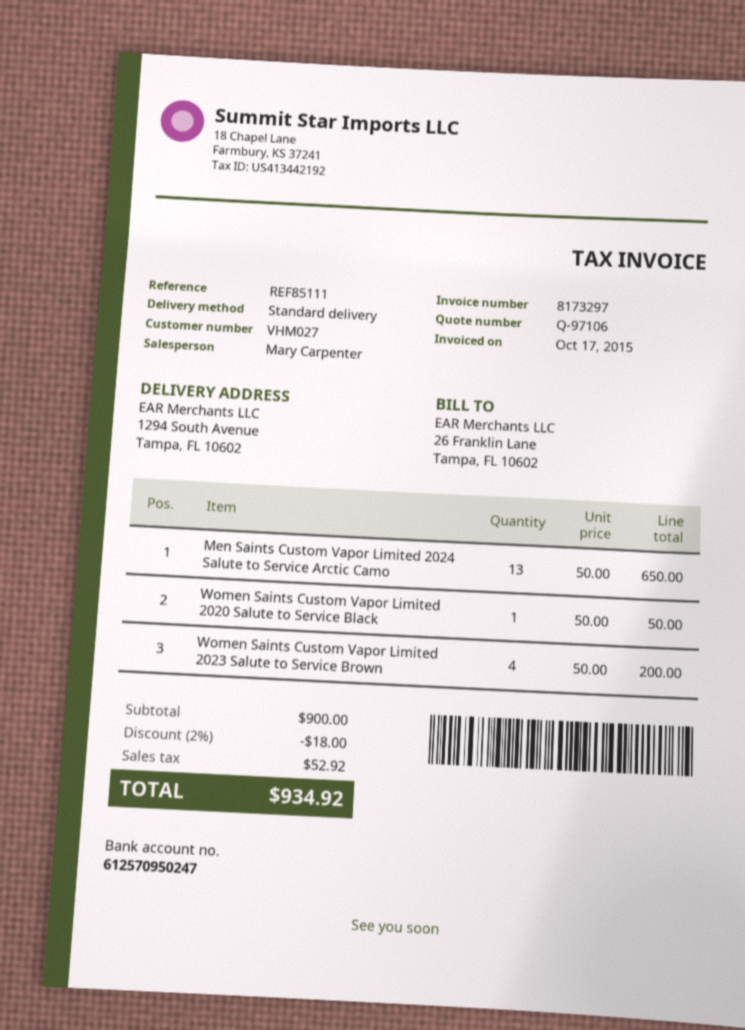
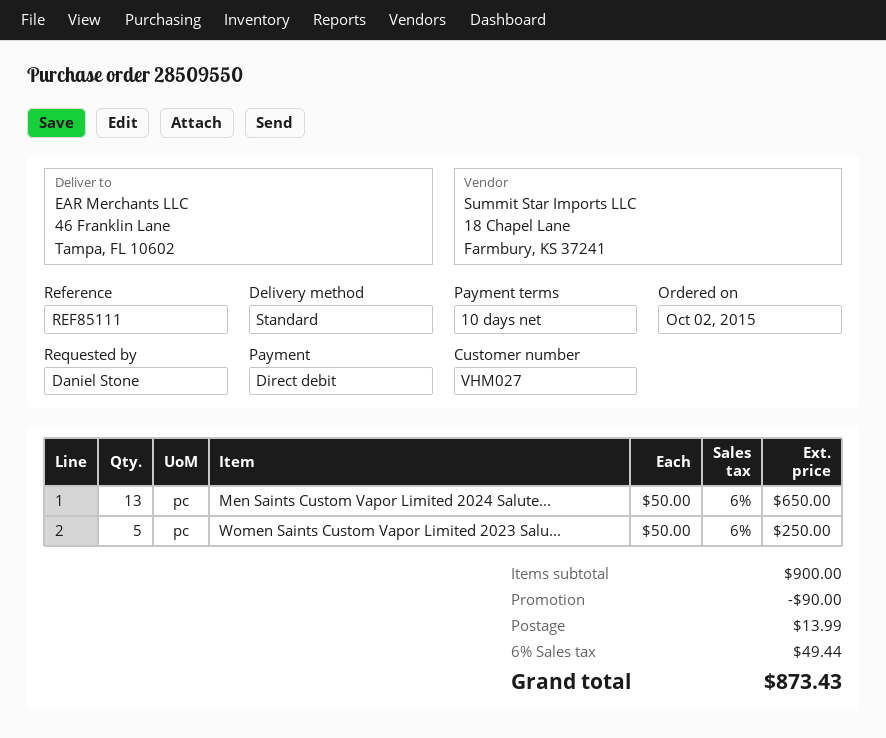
ship to: 1294 South Avenue, Tampa, FL 10602 -> 46 Franklin Lane, Tampa, FL 10602
Women Saints Custom Vapor Limited 2020 Salute to Service Black: 1 x 50.00 = 50.00 -> none
Women Saints Custom Vapor Limited 2023 Salute to Service Brown: 4 x 50.00 = 200.00 -> 5 x 50.00 = 250.00
discount: 18.00 -> 90.00
shipping: none -> 13.99
tax: 52.92 -> 49.44
total: 934.92 -> 873.43

